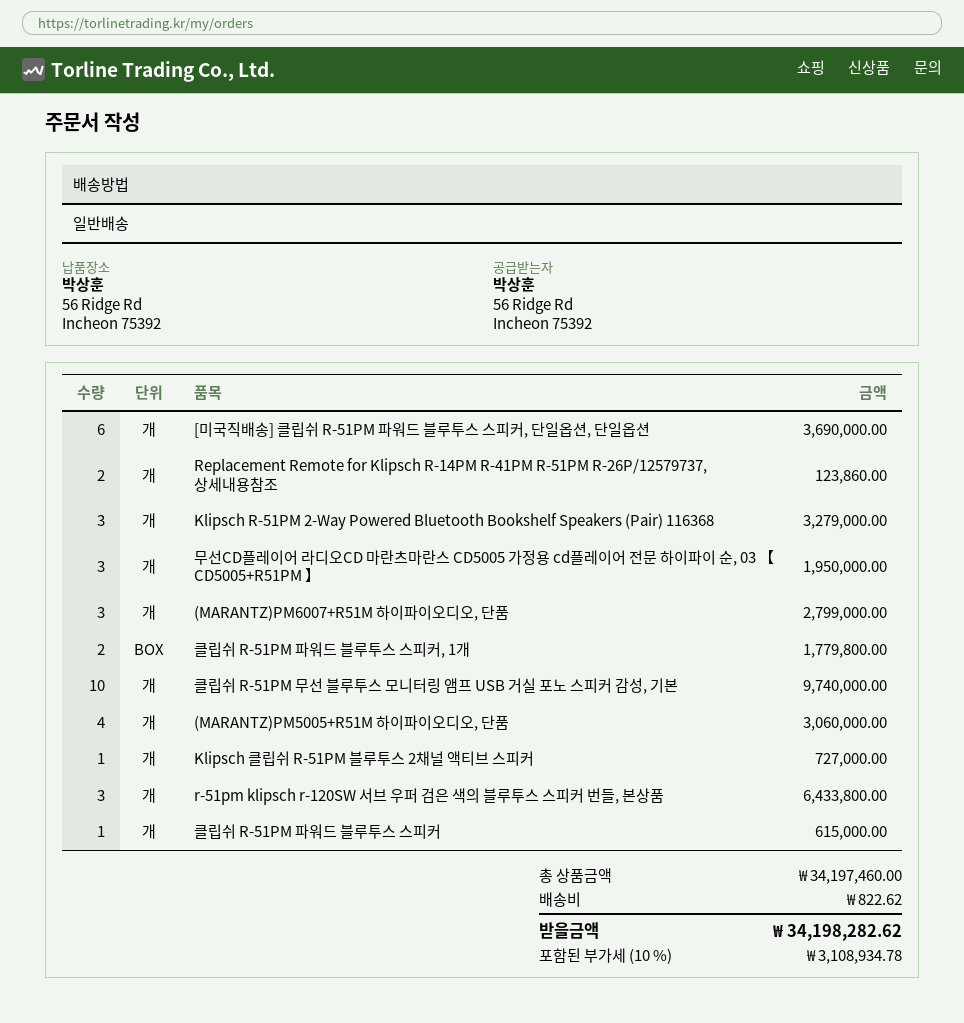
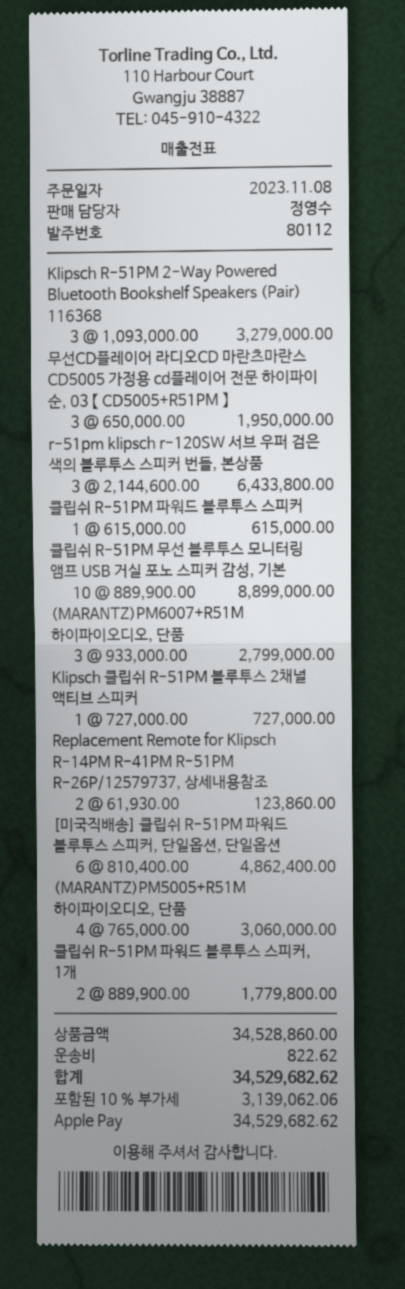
[미국직배송] 클립쉬 R-51PM 파워드 블루투스 스피커, 단일옵션, 단일옵션: 6 for 3690000.00 -> 6 for 4862400.00
클립쉬 R-51PM 무선 블루투스 모니터링 앰프 USB 거실 포노 스피커 감성, 기본: 10 for 9740000.00 -> 10 for 8899000.00
subtotal: 34197460.00 -> 34528860.00
tax: 10% = 3108934.78 -> 10% = 3139062.06
total: 34198282.62 -> 34529682.62

